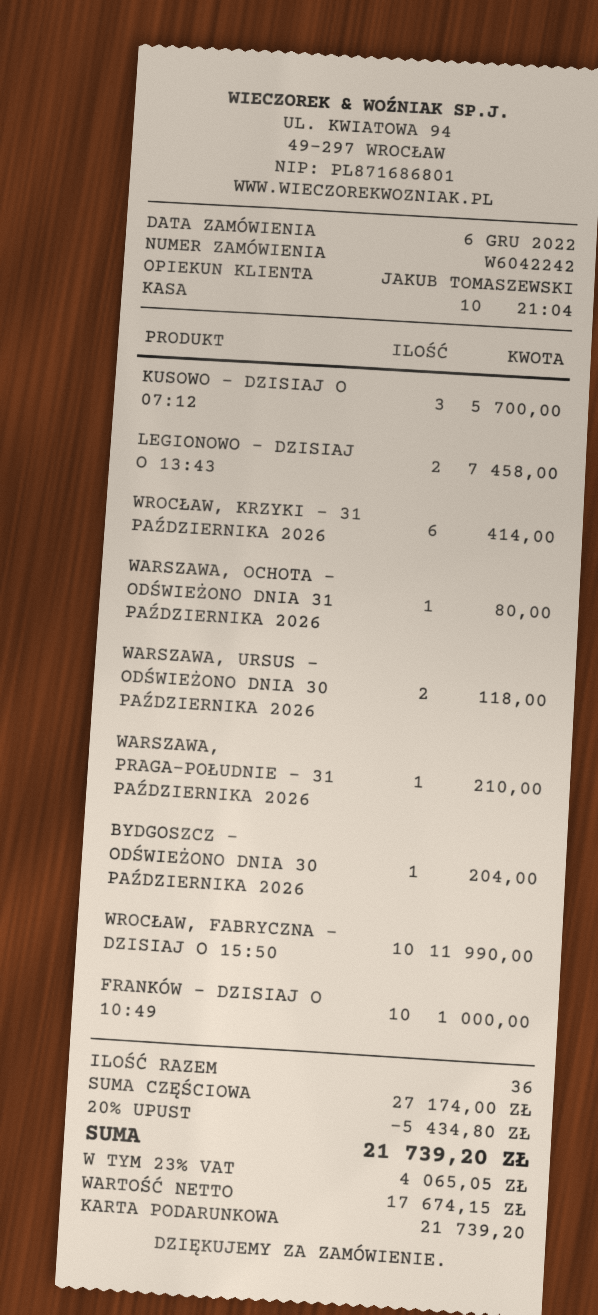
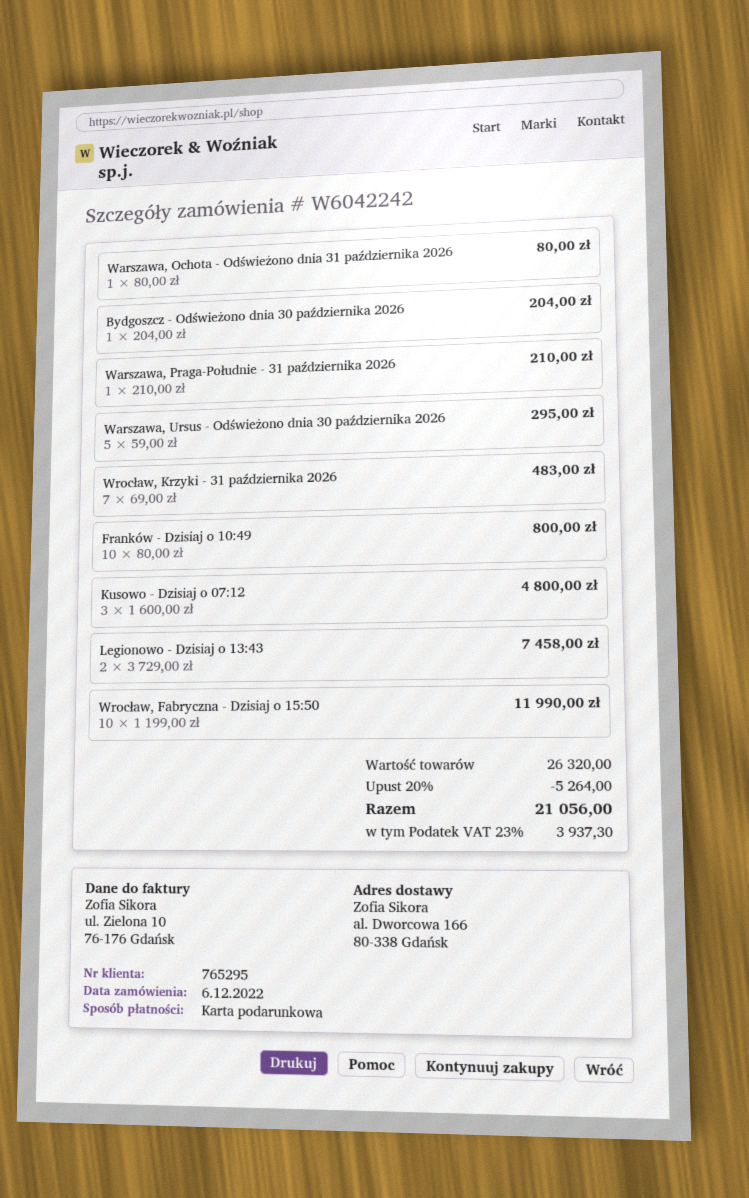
KUSOWO - DZISIAJ O 07:12: 3 for 5700.00 -> 3 for 4800.00
WROCŁAW, KRZYKI - 31 PAŹDZIERNIKA 2026: 6 for 414.00 -> 7 for 483.00
WARSZAWA, URSUS - ODŚWIEŻONO DNIA 30 PAŹDZIERNIKA 2026: 2 for 118.00 -> 5 for 295.00
FRANKÓW - DZISIAJ O 10:49: 10 for 1000.00 -> 10 for 800.00
subtotal: 27174.00 -> 26320.00
discount: 20% = 5434.80 -> 20% = 5264.00
tax: 23% = 4065.05 -> 23% = 3937.30
total: 21739.20 -> 21056.00

